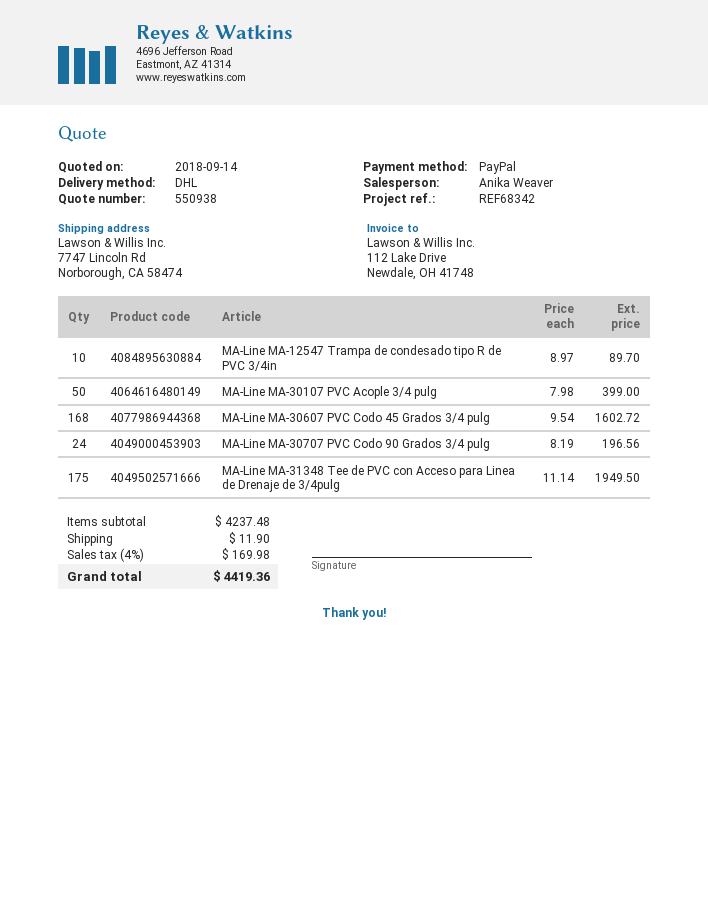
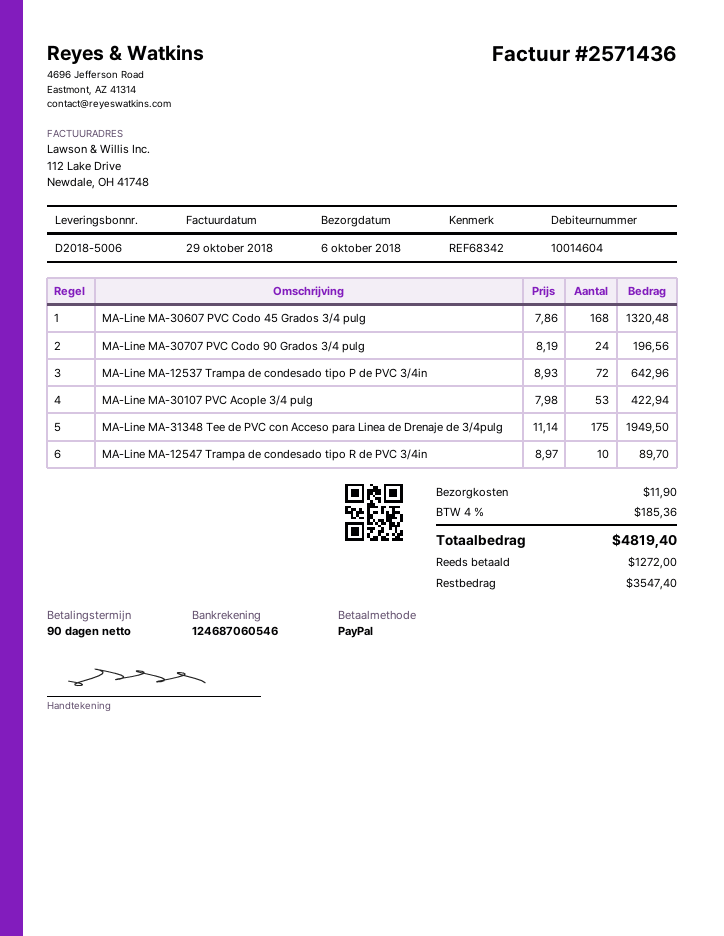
MA-Line MA-30107 PVC Acople 3/4 pulg: 50 x 7.98 = 399.00 -> 53 x 7.98 = 422.94
MA-Line MA-30607 PVC Codo 45 Grados 3/4 pulg: 168 x 9.54 = 1602.72 -> 168 x 7.86 = 1320.48
MA-Line MA-12537 Trampa de condesado tipo P de PVC 3/4in: none -> 72 x 8.93 = 642.96
tax: 4% = 169.98 -> 4% = 185.36
total: 4419.36 -> 4819.40

